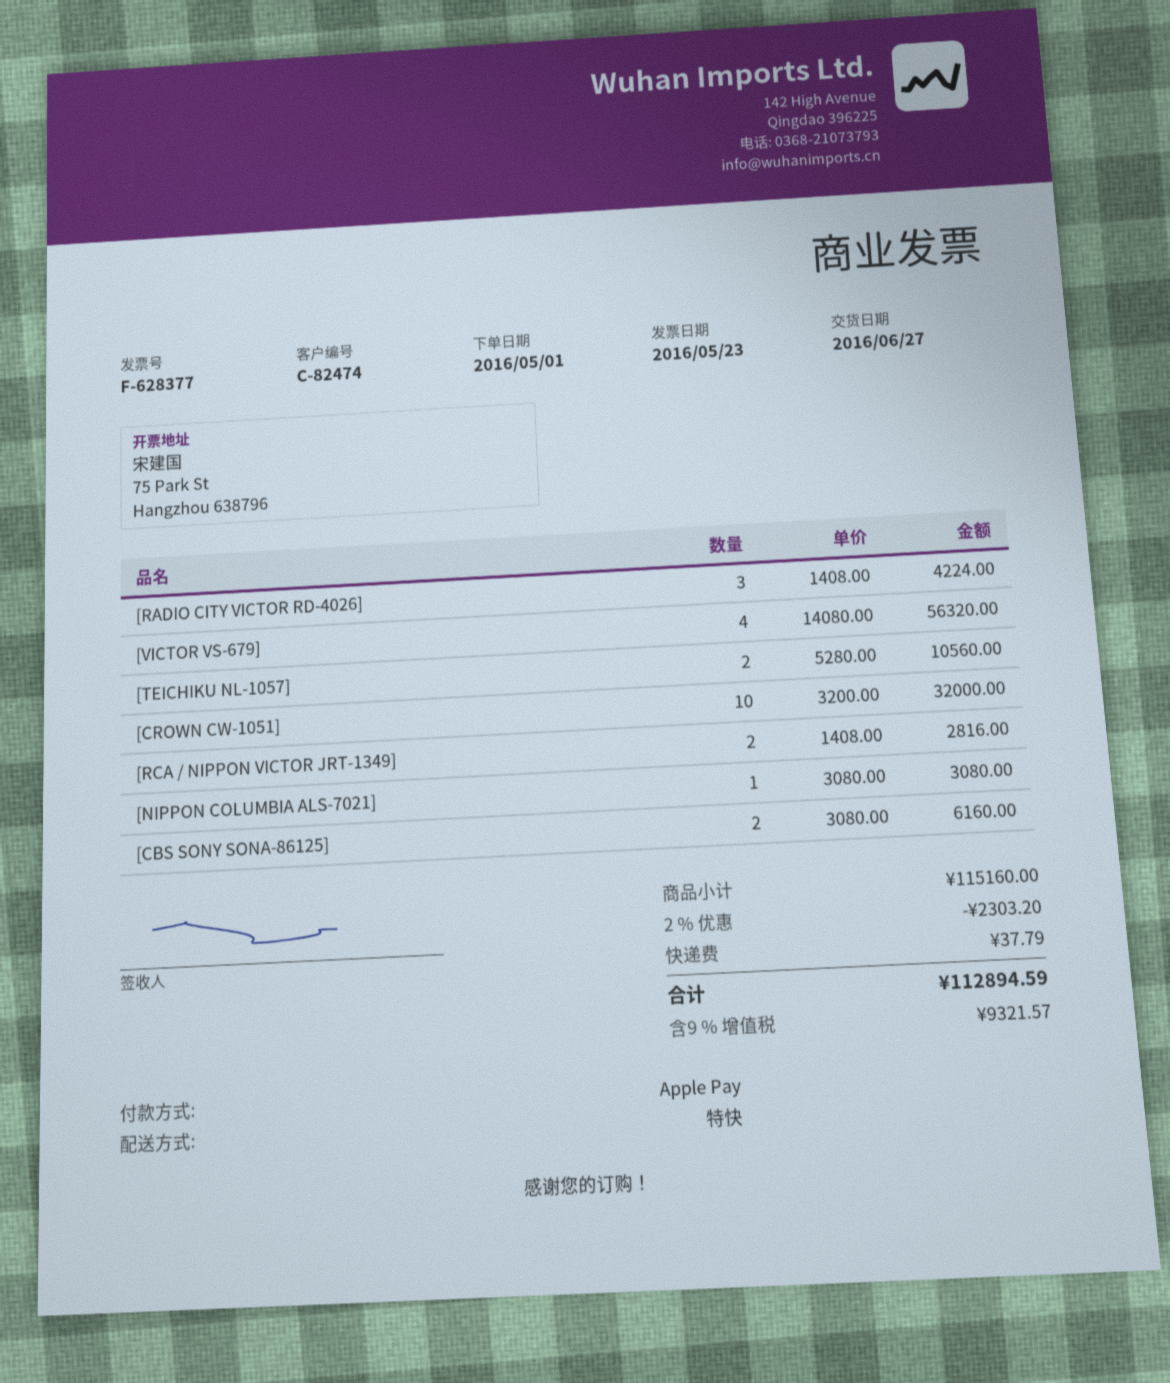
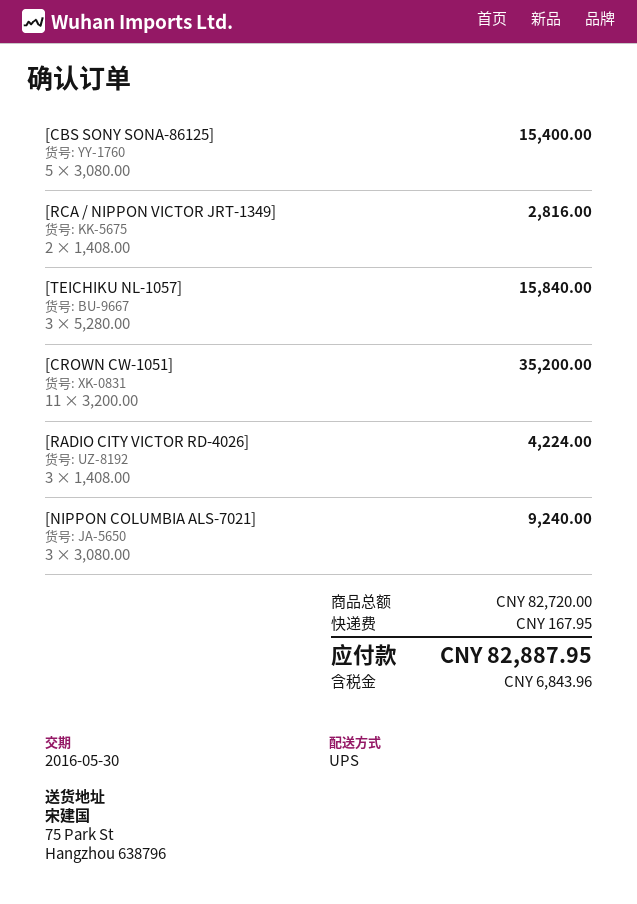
delivery date: 2016-06-27 -> 2016-05-30
shipping method: express -> UPS
[VICTOR VS-679]: 4 x 14080.00 = 56320.00 -> none
[TEICHIKU NL-1057]: 2 x 5280.00 = 10560.00 -> 3 x 5280.00 = 15840.00
[CROWN CW-1051]: 10 x 3200.00 = 32000.00 -> 11 x 3200.00 = 35200.00
[NIPPON COLUMBIA ALS-7021]: 1 x 3080.00 = 3080.00 -> 3 x 3080.00 = 9240.00
[CBS SONY SONA-86125]: 2 x 3080.00 = 6160.00 -> 5 x 3080.00 = 15400.00
subtotal: 115160.00 -> 82720.00
discount: 2% = 2303.20 -> none
shipping: 37.79 -> 167.95
tax: 9321.57 -> 6843.96
total: 112894.59 -> 82887.95

